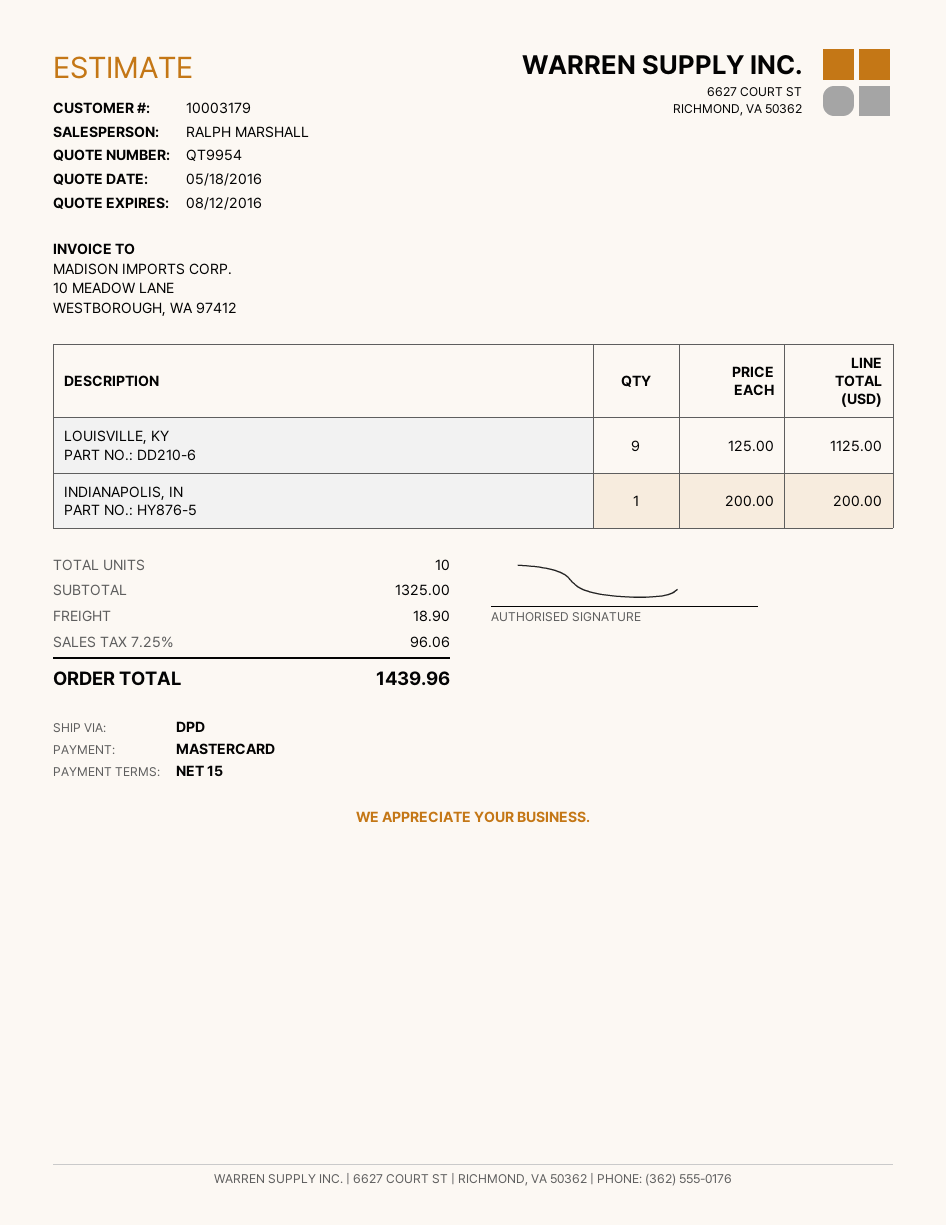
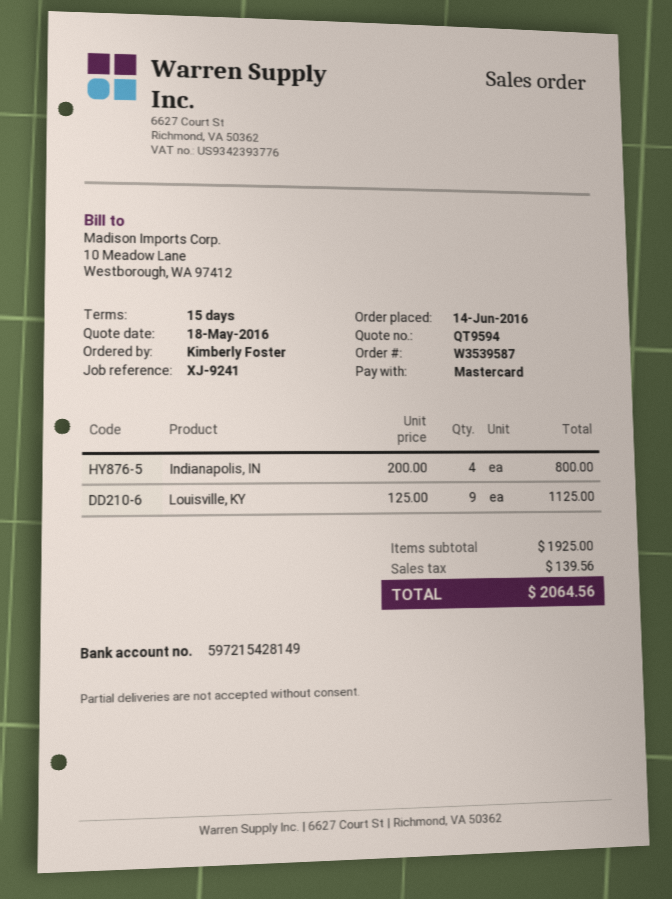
quote number: QT9954 -> QT9594
INDIANAPOLIS, IN: 1 x 200.00 = 200.00 -> 4 x 200.00 = 800.00
subtotal: 1325.00 -> 1925.00
shipping: 18.90 -> none
tax: 96.06 -> 139.56
total: 1439.96 -> 2064.56

